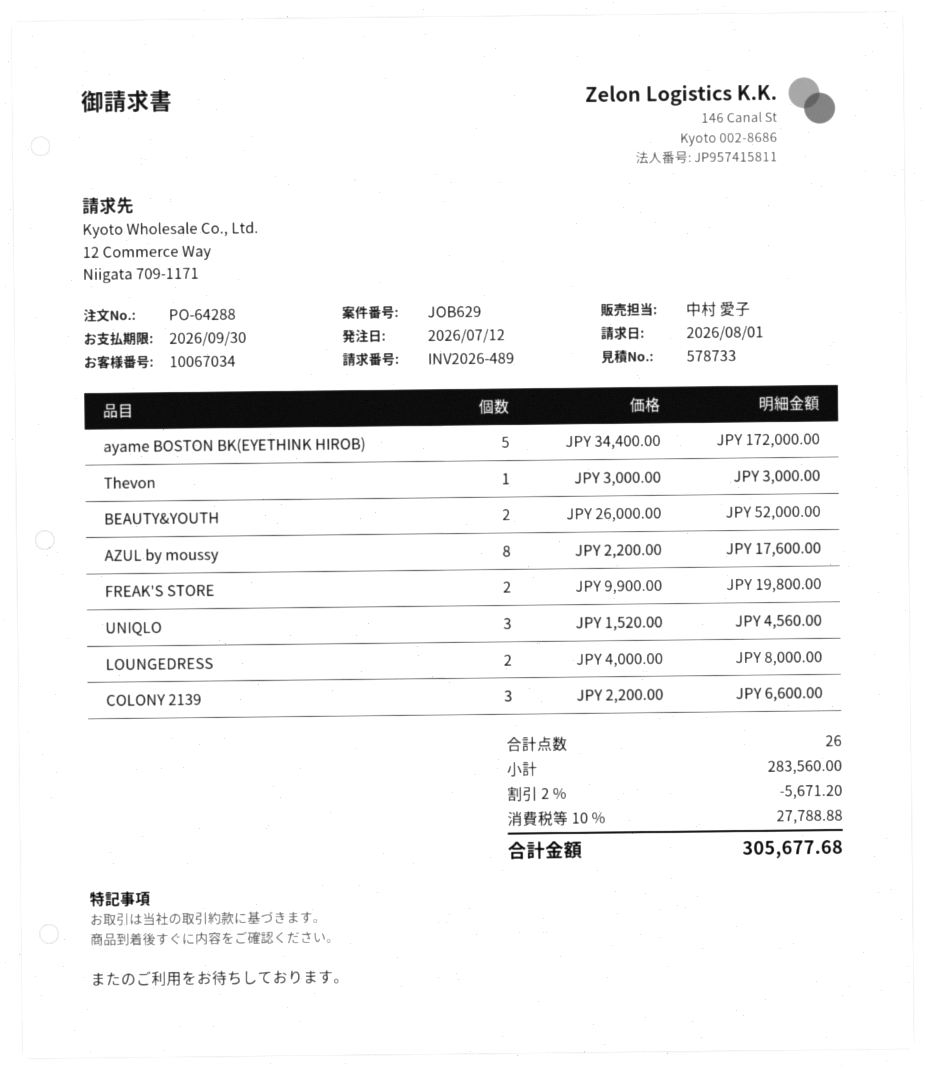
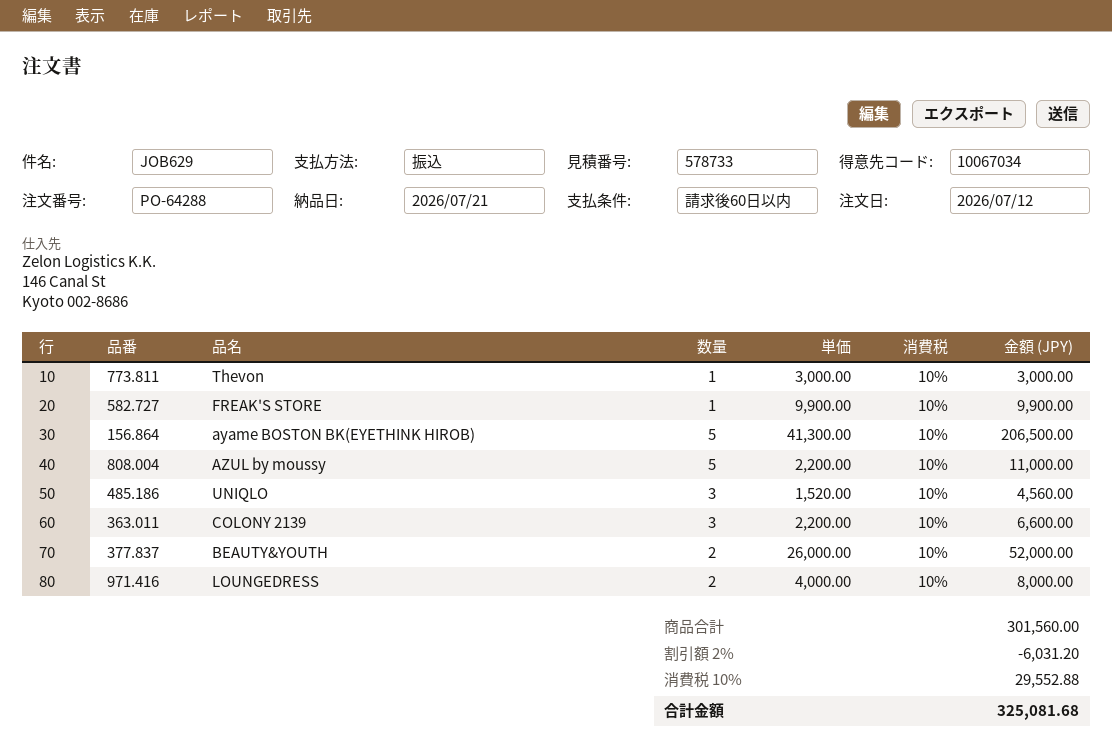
ayame BOSTON BK(EYETHINK HIROB): 5 x 34400.00 = 172000.00 -> 5 x 41300.00 = 206500.00
AZUL by moussy: 8 x 2200.00 = 17600.00 -> 5 x 2200.00 = 11000.00
FREAK'S STORE: 2 x 9900.00 = 19800.00 -> 1 x 9900.00 = 9900.00
subtotal: 283560.00 -> 301560.00
discount: 2% = 5671.20 -> 2% = 6031.20
tax: 10% = 27788.88 -> 10% = 29552.88
total: 305677.68 -> 325081.68

